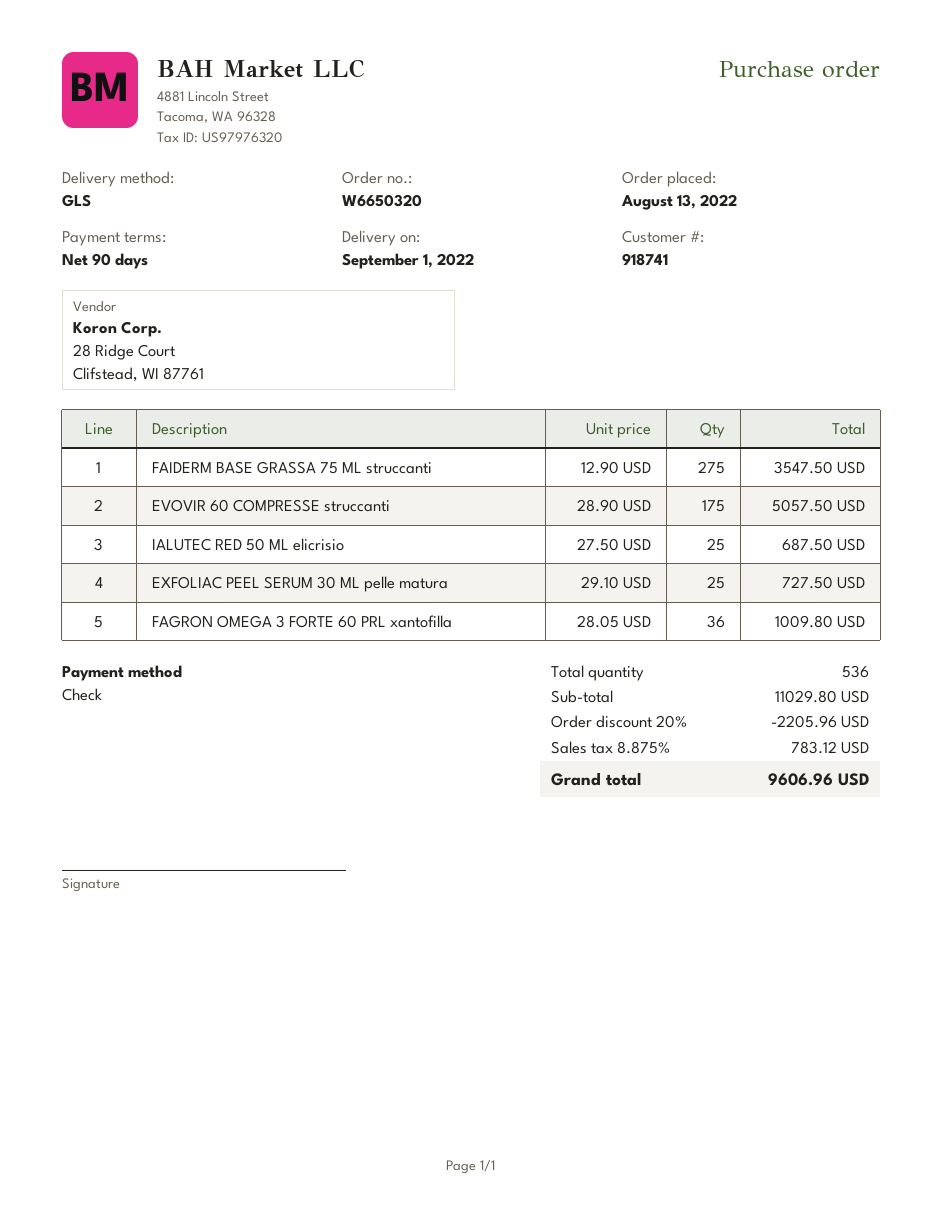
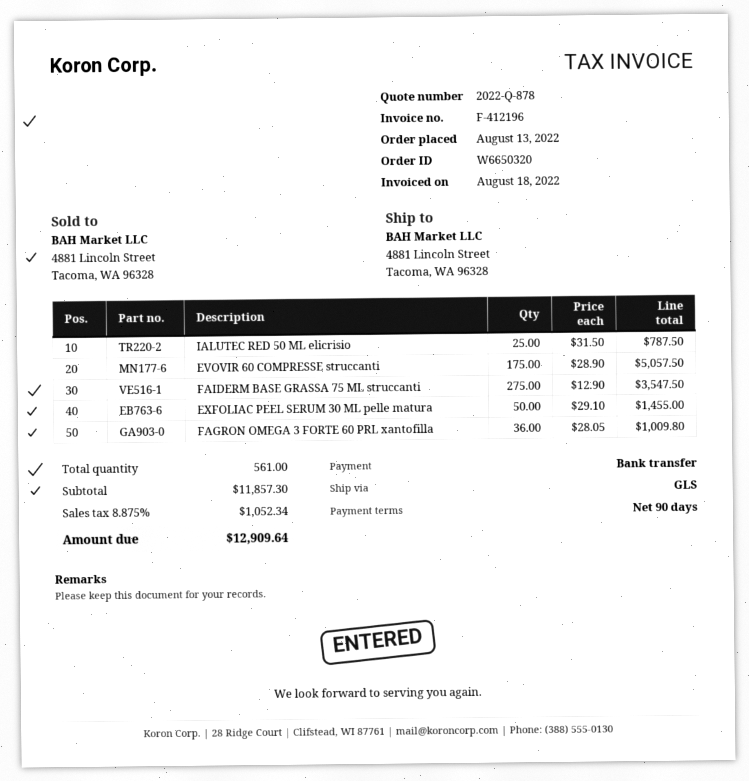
payment method: cheque -> bank transfer
IALUTEC RED 50 ML elicrisio: 25 x 27.50 = 687.50 -> 25 x 31.50 = 787.50
EXFOLIAC PEEL SERUM 30 ML pelle matura: 25 x 29.10 = 727.50 -> 50 x 29.10 = 1455.00
total quantity: 536 -> 561
subtotal: 11029.80 -> 11857.30
discount: 20% = 2205.96 -> none
tax: 8.875% = 783.12 -> 8.875% = 1052.34
total: 9606.96 -> 12909.64

